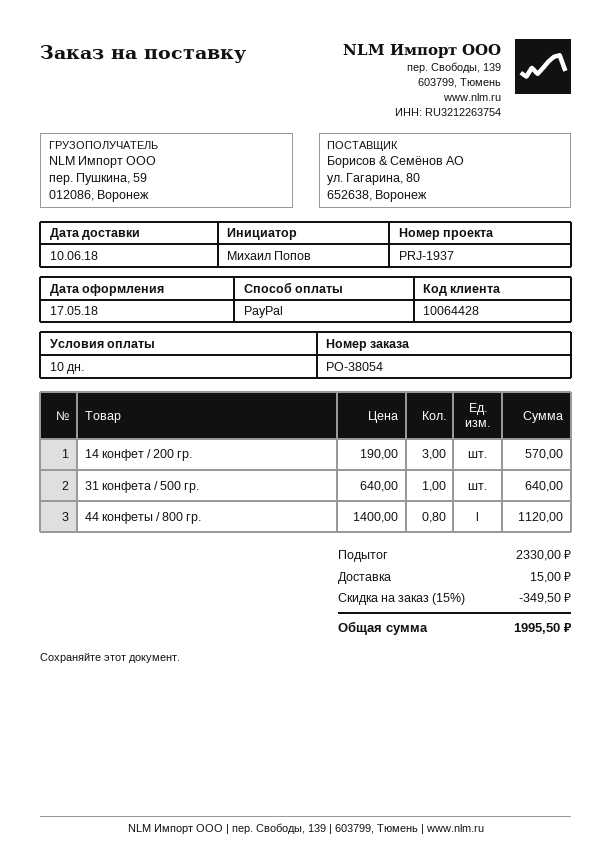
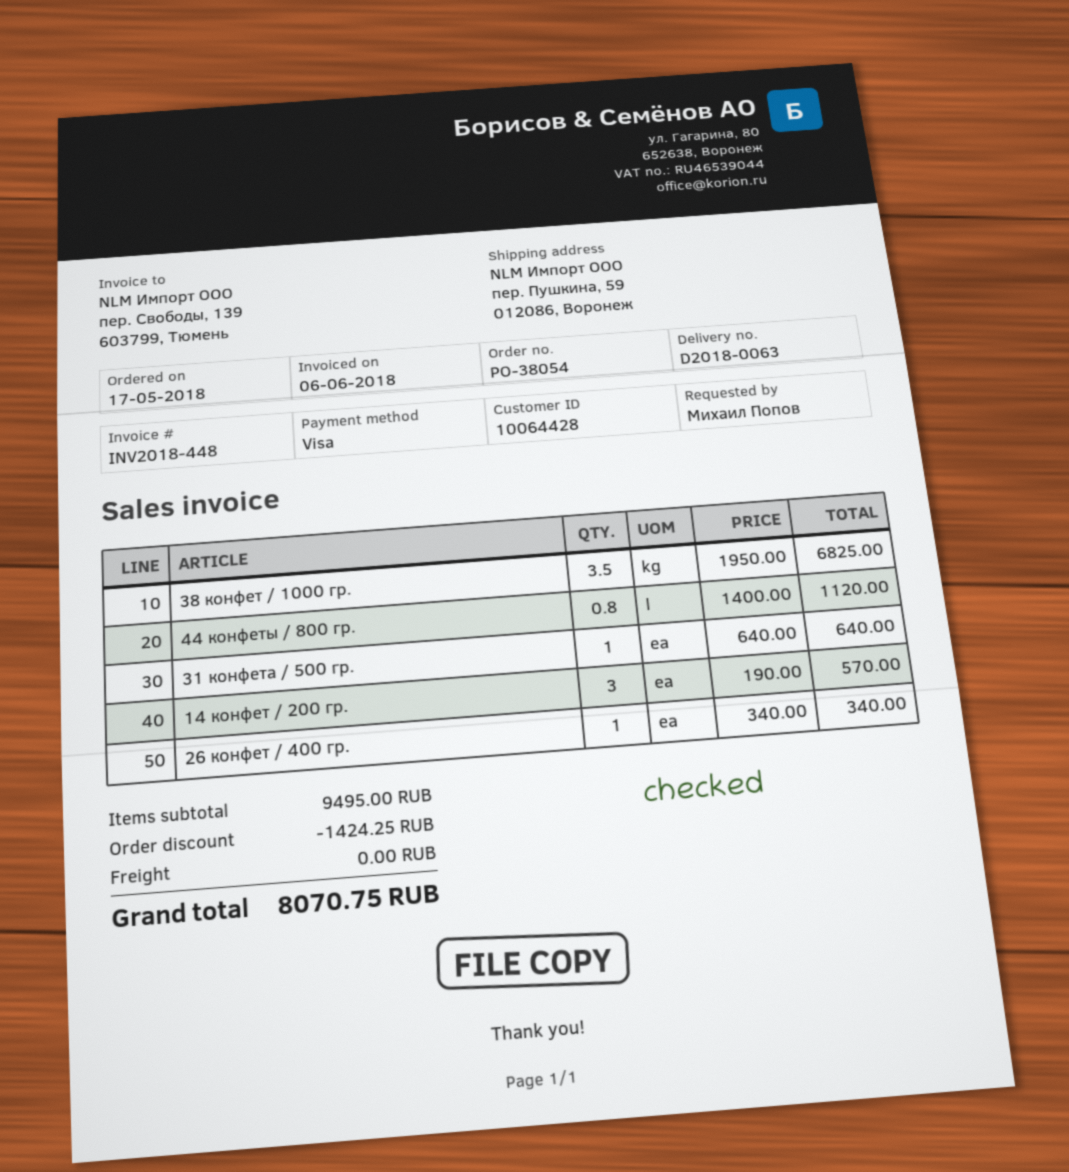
payment method: PayPal -> Visa
38 конфет / 1000 гр.: none -> 3.5 x 1950.00 = 6825.00
26 конфет / 400 гр.: none -> 1 x 340.00 = 340.00
subtotal: 2330.00 -> 9495.00
discount: 349.50 -> 1424.25
shipping: 15.00 -> 0.00
total: 1995.50 -> 8070.75

